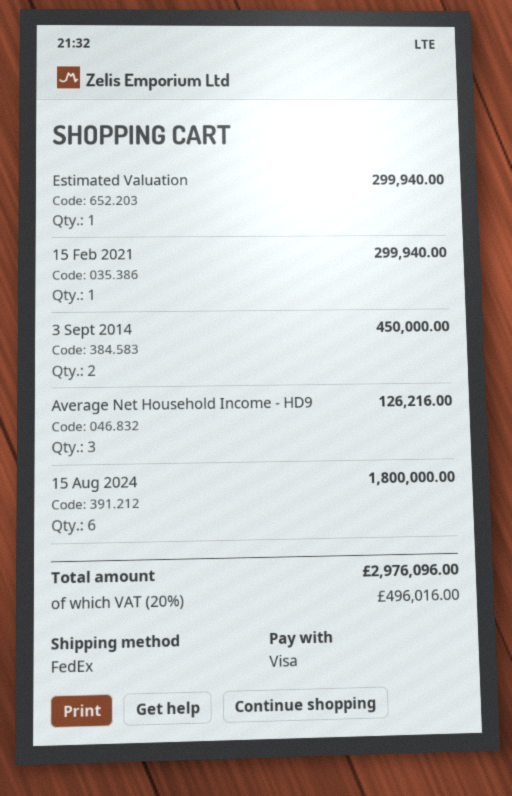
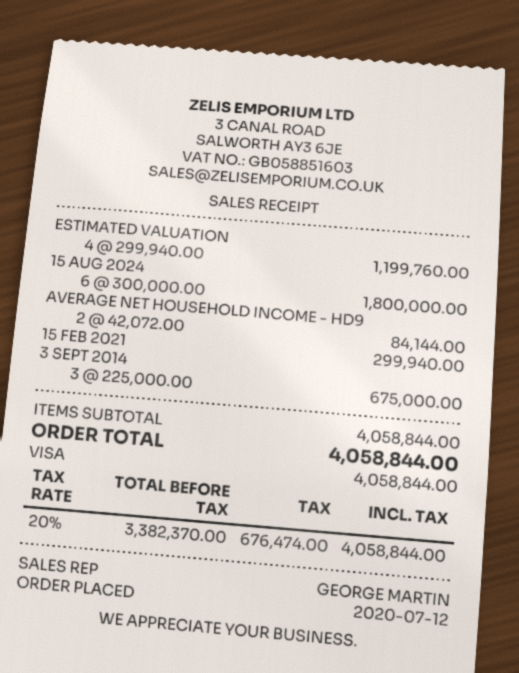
Estimated Valuation: 1 for 299940.00 -> 4 for 1199760.00
3 Sept 2014: 2 for 450000.00 -> 3 for 675000.00
Average Net Household Income - HD9: 3 for 126216.00 -> 2 for 84144.00
tax: 20% = 496016.00 -> 20% = 676474.00
total: 2976096.00 -> 4058844.00

